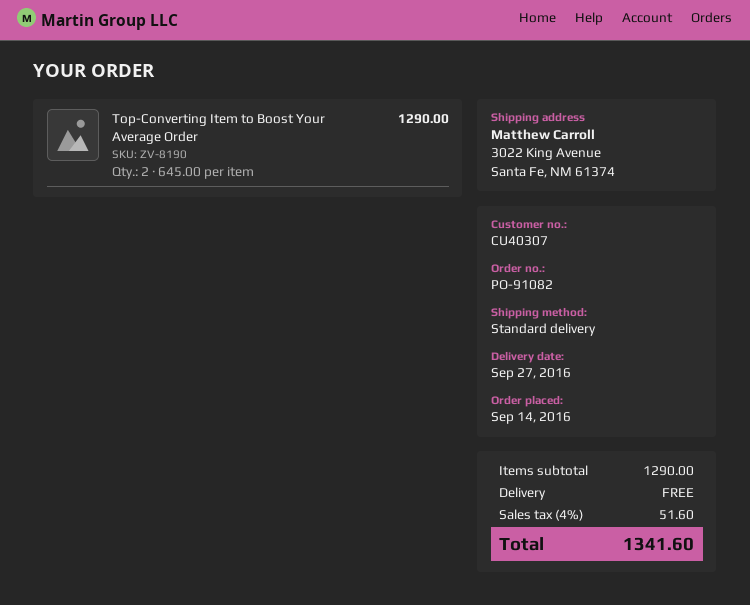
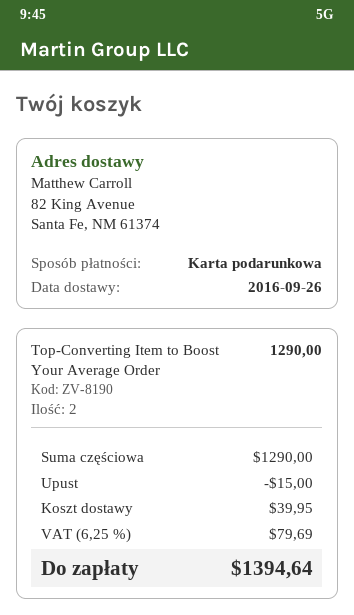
delivery date: 2016-09-27 -> 2016-09-26
ship to: 3022 King Avenue, Santa Fe, NM 61374 -> 82 King Avenue, Santa Fe, NM 61374
discount: none -> 15.00
shipping: 0.00 -> 39.95
tax: 4% = 51.60 -> 6.25% = 79.69
total: 1341.60 -> 1394.64

